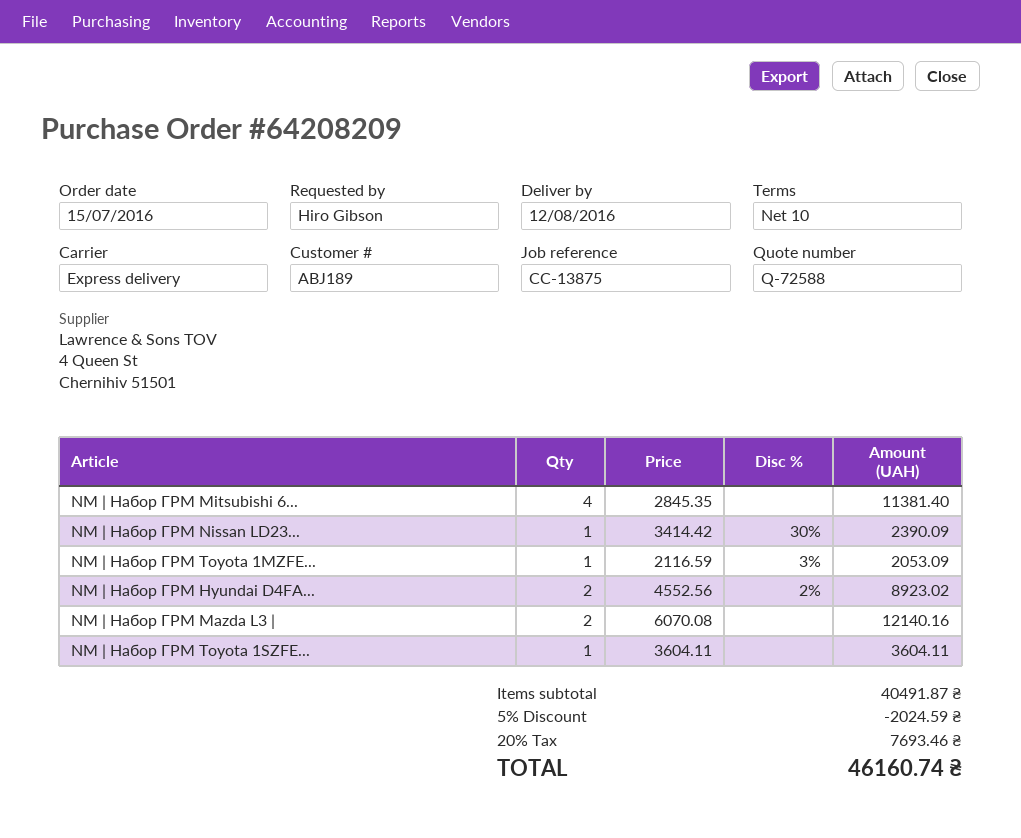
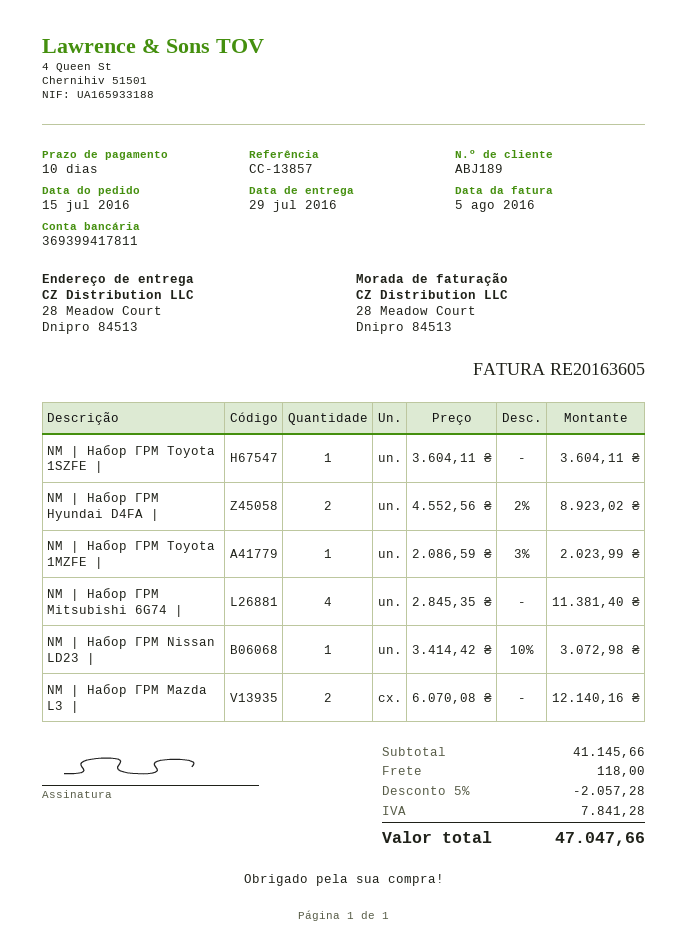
delivery date: 2016-08-12 -> 2016-07-29
reference: CC-13875 -> CC-13857
NM | Набор ГРМ Nissan LD23...: 1 x 3414.42 - 30% = 2390.09 -> 1 x 3414.42 - 10% = 3072.98
NM | Набор ГРМ Toyota 1MZFE...: 1 x 2116.59 - 3% = 2053.09 -> 1 x 2086.59 - 3% = 2023.99
subtotal: 40491.87 -> 41145.66
discount: 5% = 2024.59 -> 5% = 2057.28
shipping: none -> 118.00
tax: 7693.46 -> 7841.28
total: 46160.74 -> 47047.66

